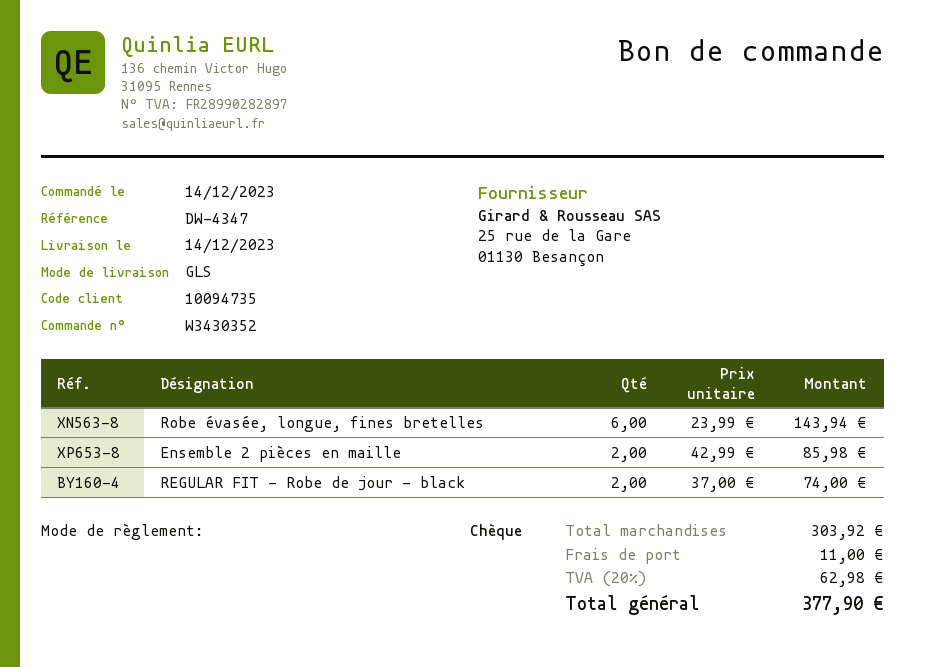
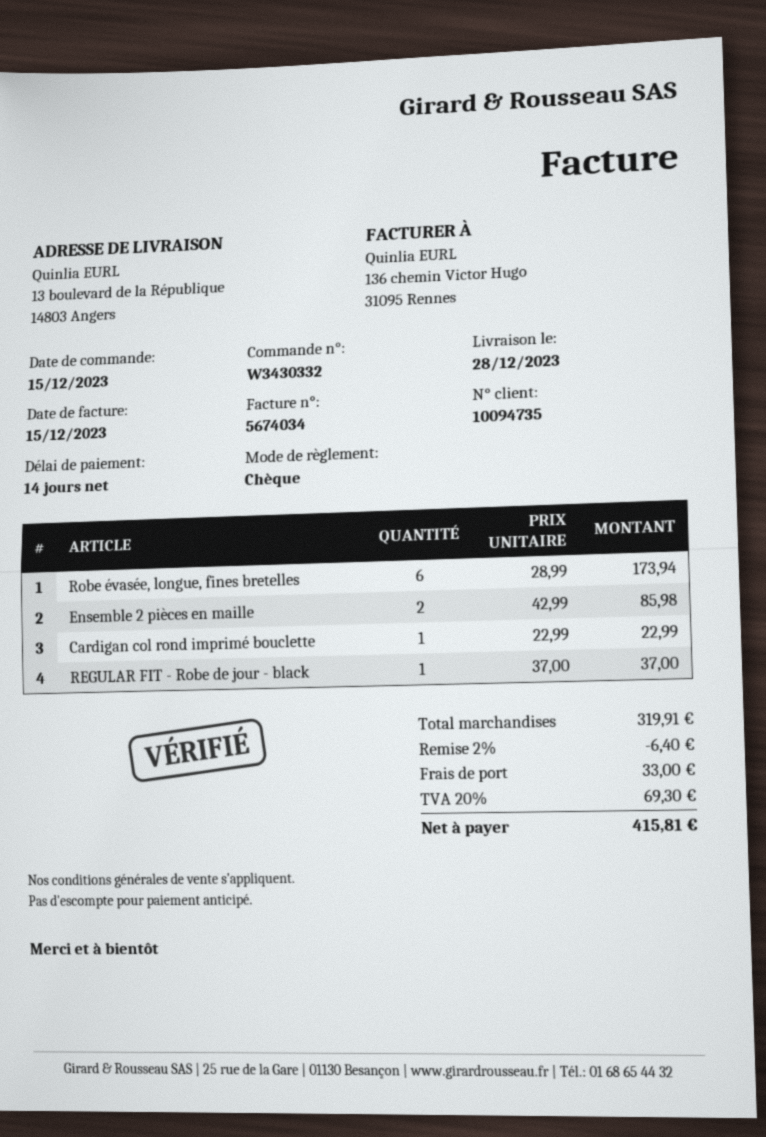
order number: W3430352 -> W3430332
order date: 2023-12-14 -> 2023-12-15
delivery date: 2023-12-14 -> 2023-12-28
Robe évasée, longue, fines bretelles: 6 x 23.99 = 143.94 -> 6 x 28.99 = 173.94
REGULAR FIT - Robe de jour - black: 2 x 37.00 = 74.00 -> 1 x 37.00 = 37.00
Cardigan col rond imprimé bouclette: none -> 1 x 22.99 = 22.99
subtotal: 303.92 -> 319.91
discount: none -> 2% = 6.40
shipping: 11.00 -> 33.00
tax: 20% = 62.98 -> 20% = 69.30
total: 377.90 -> 415.81

